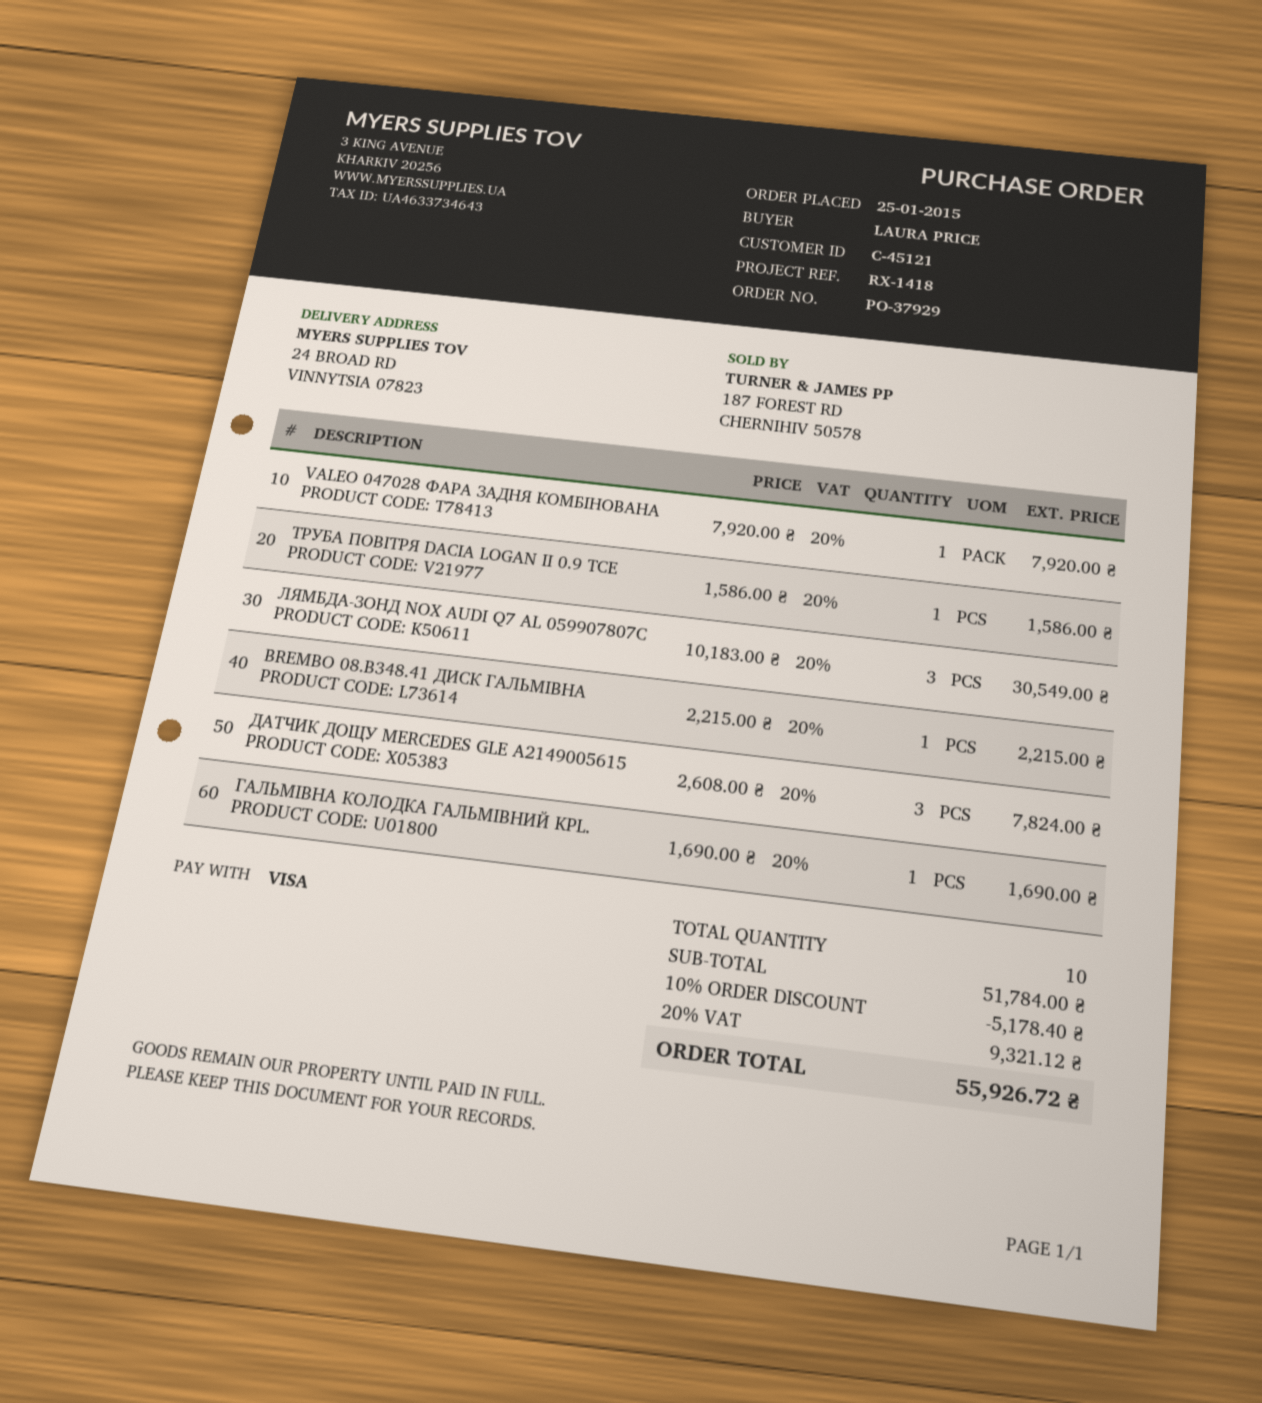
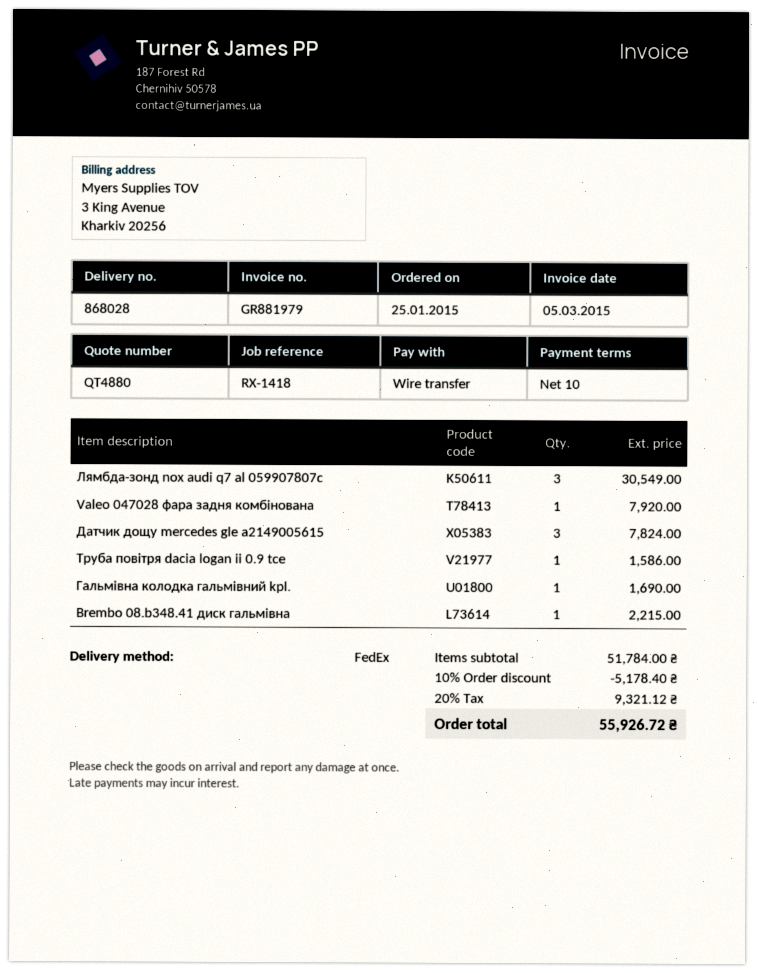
payment method: Visa -> bank transfer

